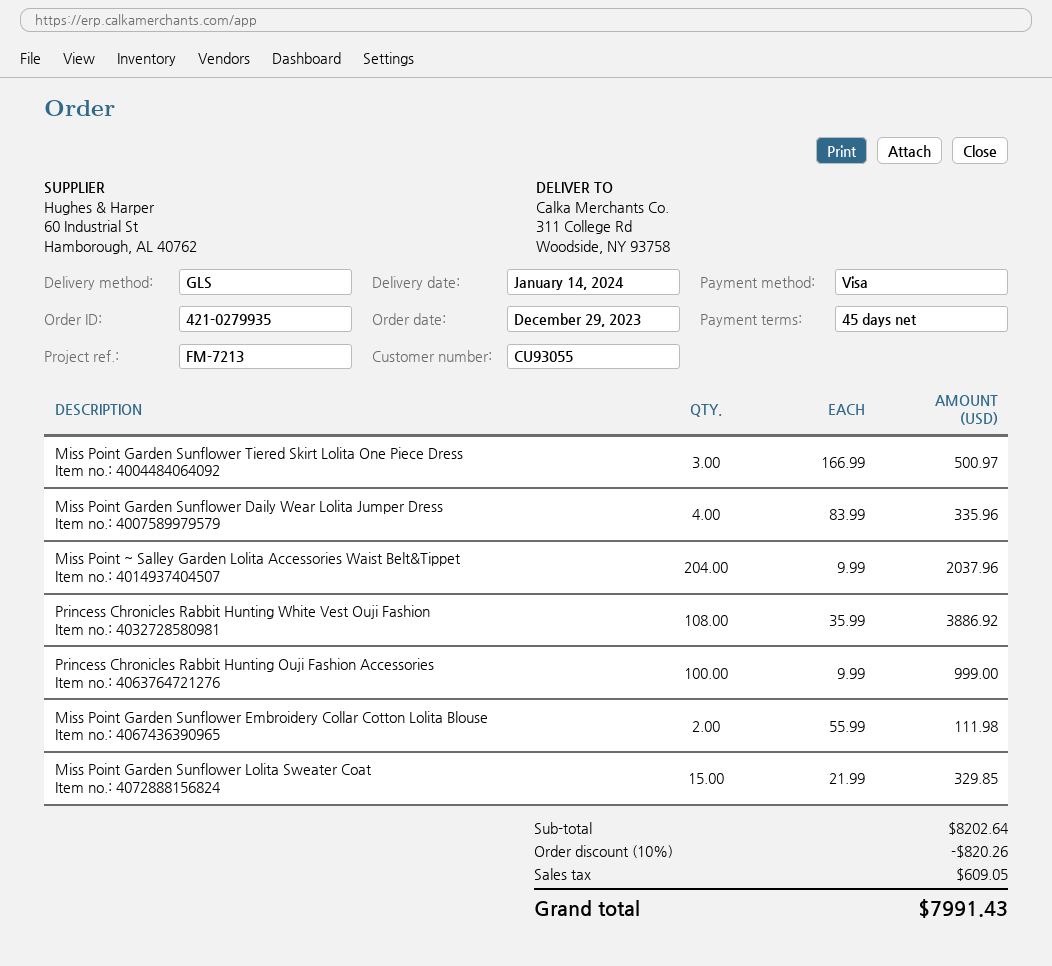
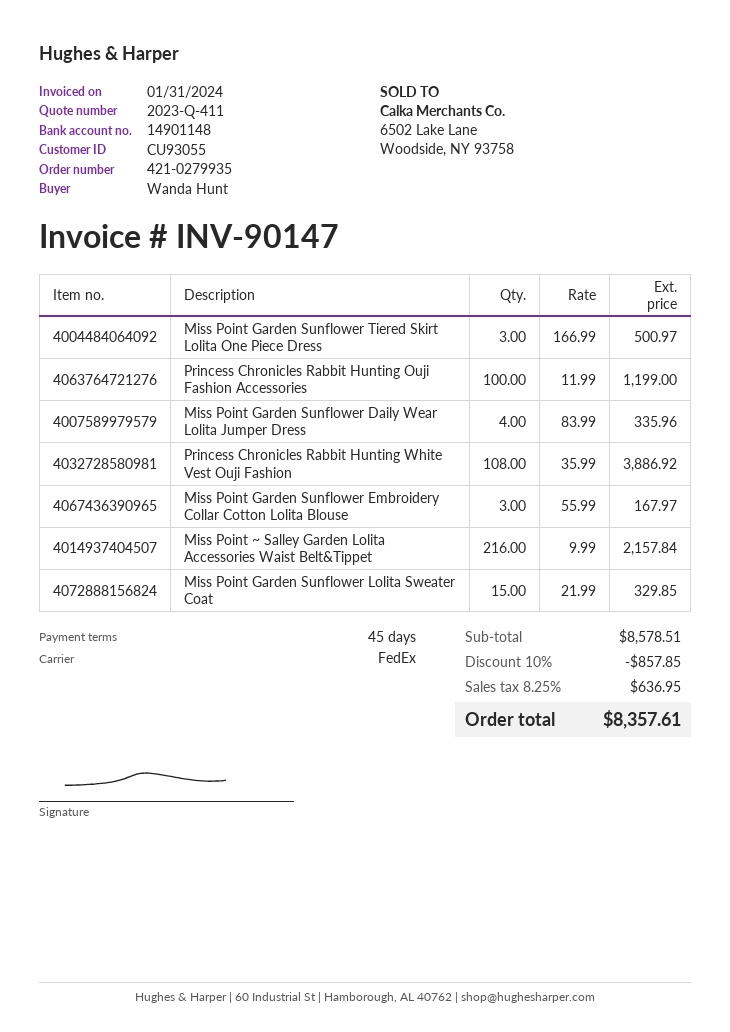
shipping method: GLS -> FedEx
Miss Point ~ Salley Garden Lolita Accessories Waist Belt&Tippet: 204 x 9.99 = 2037.96 -> 216 x 9.99 = 2157.84
Princess Chronicles Rabbit Hunting Ouji Fashion Accessories: 100 x 9.99 = 999.00 -> 100 x 11.99 = 1199.00
Miss Point Garden Sunflower Embroidery Collar Cotton Lolita Blouse: 2 x 55.99 = 111.98 -> 3 x 55.99 = 167.97
subtotal: 8202.64 -> 8578.51
discount: 10% = 820.26 -> 10% = 857.85
tax: 609.05 -> 636.95
total: 7991.43 -> 8357.61

